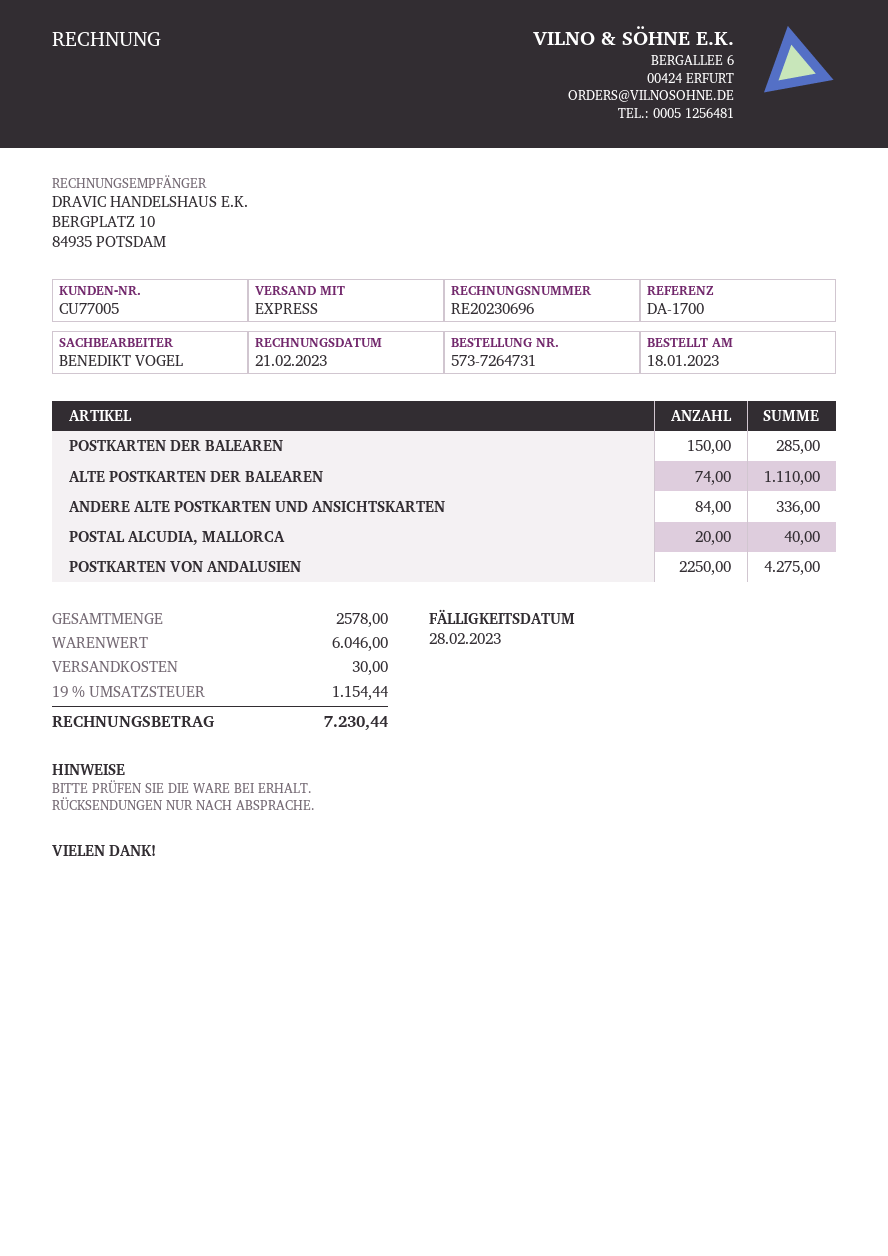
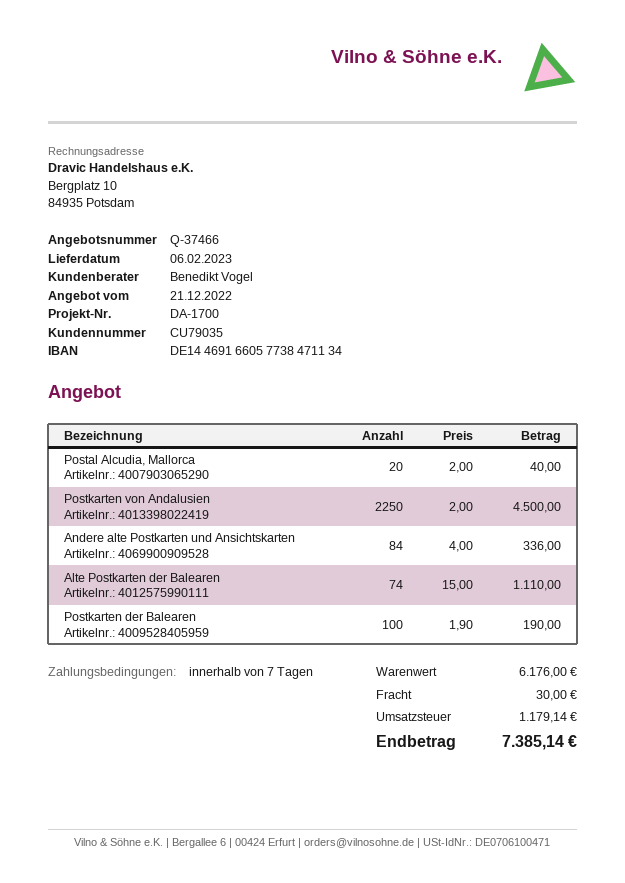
customer number: CU77005 -> CU79035
POSTKARTEN DER BALEAREN: 150 for 285.00 -> 100 for 190.00
POSTKARTEN VON ANDALUSIEN: 2250 for 4275.00 -> 2250 for 4500.00
subtotal: 6046.00 -> 6176.00
tax: 1154.44 -> 1179.14
total: 7230.44 -> 7385.14

